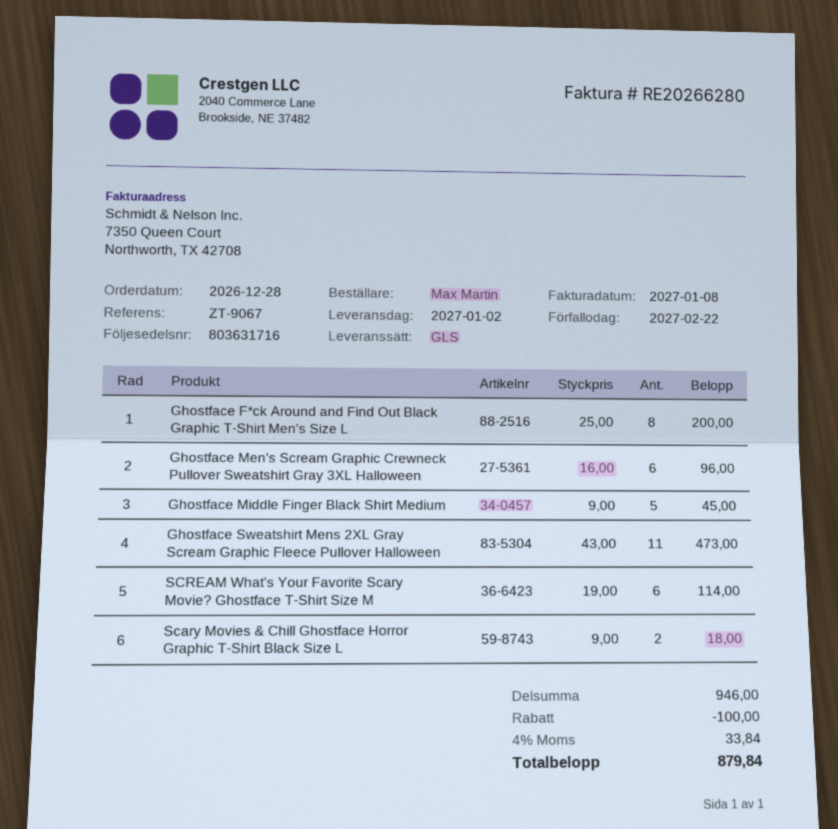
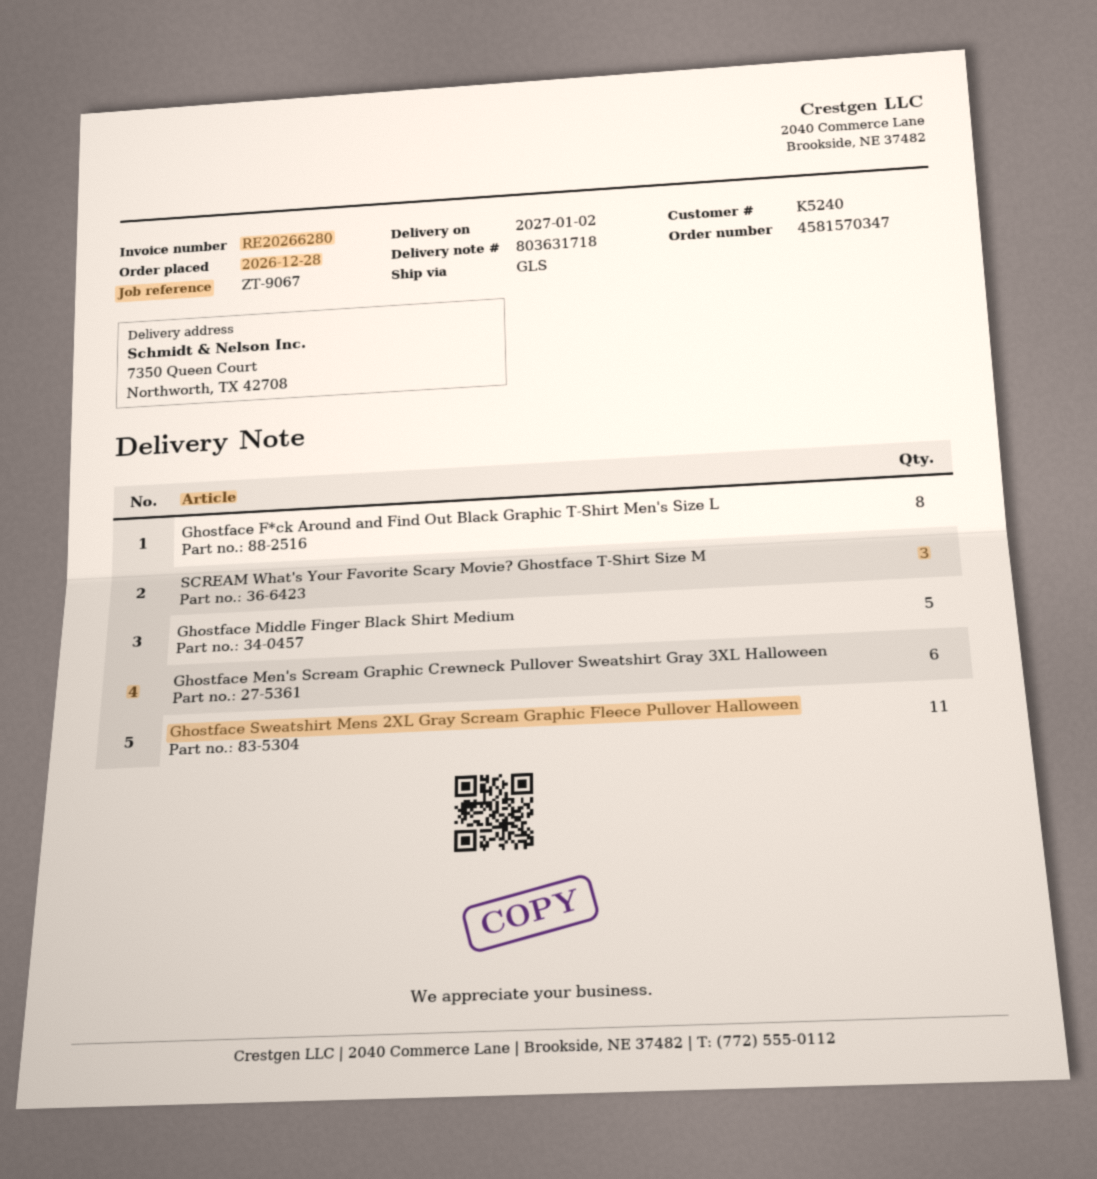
delivery note number: 803631716 -> 803631718
SCREAM What's Your Favorite Scary Movie? Ghostface T-Shirt Size M: 6 -> 3
Scary Movies & Chill Ghostface Horror Graphic T-Shirt Black Size L: 2 -> none

